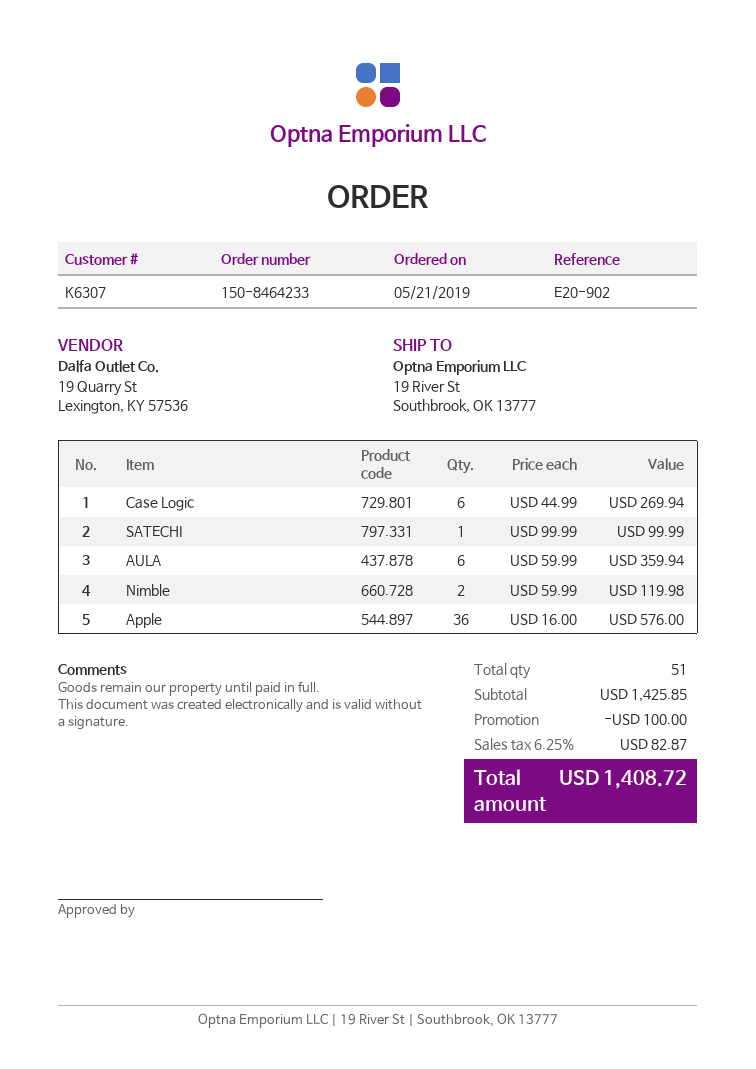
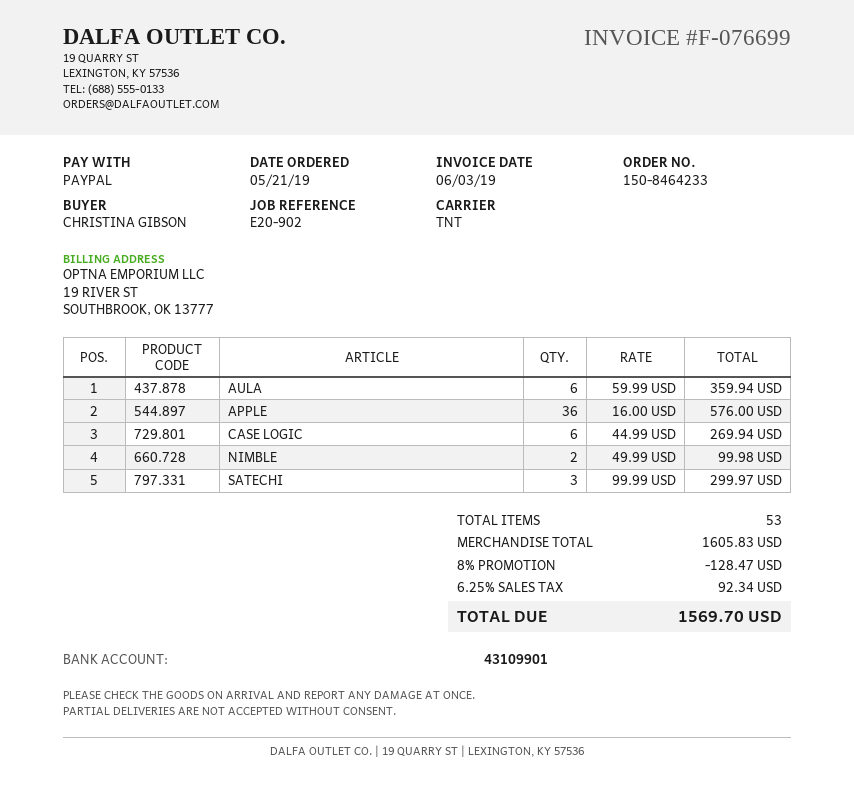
SATECHI: 1 x 99.99 = 99.99 -> 3 x 99.99 = 299.97
Nimble: 2 x 59.99 = 119.98 -> 2 x 49.99 = 99.98
total quantity: 51 -> 53
subtotal: 1425.85 -> 1605.83
discount: 100.00 -> 128.47
tax: 6.25% = 82.87 -> 6.25% = 92.34
total: 1408.72 -> 1569.70

